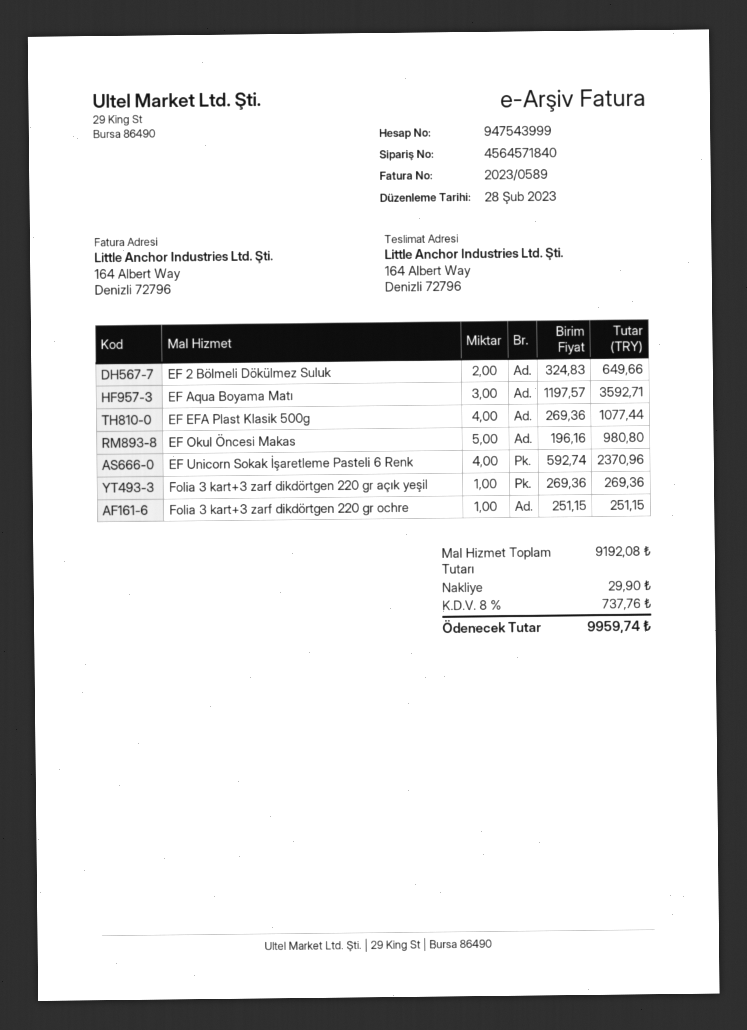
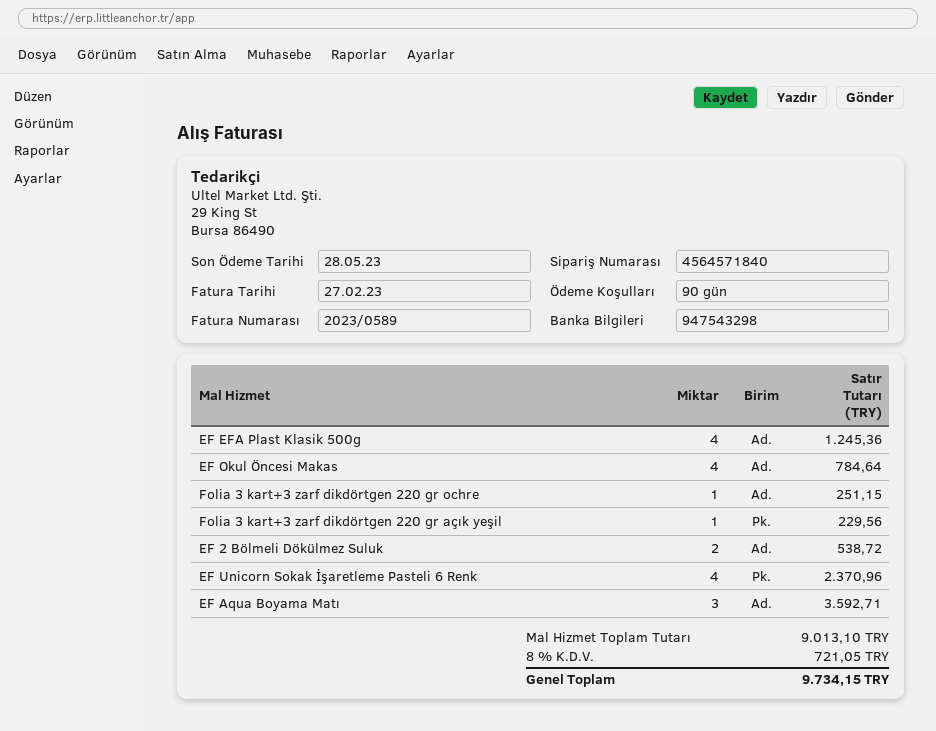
invoice date: 2023-02-28 -> 2023-02-27
bank account: 947543999 -> 947543298
EF 2 Bölmeli Dökülmez Suluk: 2 for 649.66 -> 2 for 538.72
EF EFA Plast Klasik 500g: 4 for 1077.44 -> 4 for 1245.36
EF Okul Öncesi Makas: 5 for 980.80 -> 4 for 784.64
Folia 3 kart+3 zarf dikdörtgen 220 gr açık yeşil: 1 for 269.36 -> 1 for 229.56
subtotal: 9192.08 -> 9013.10
shipping: 29.90 -> none
tax: 8% = 737.76 -> 8% = 721.05
total: 9959.74 -> 9734.15

